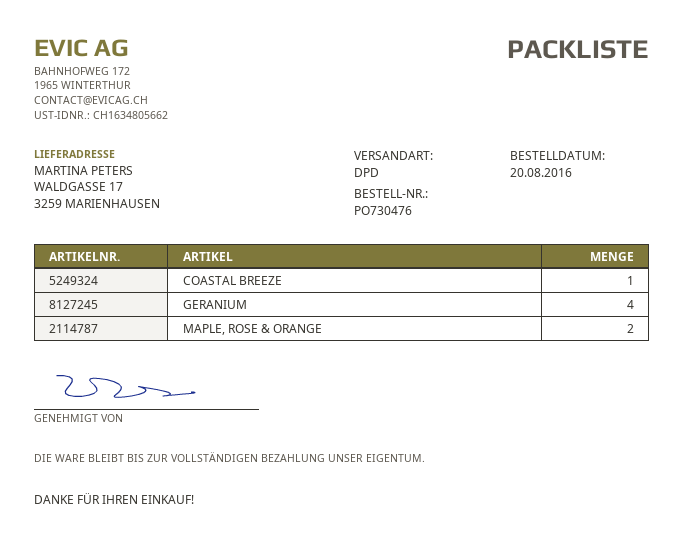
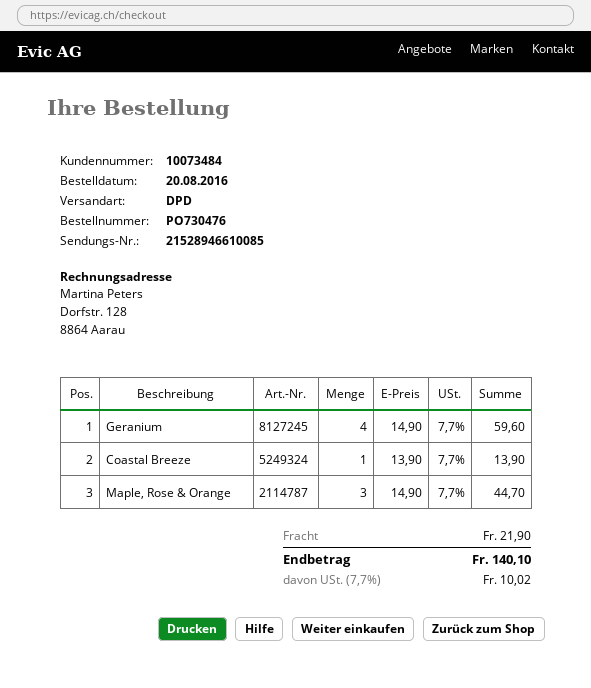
MAPLE, ROSE & ORANGE: 2 -> 3

